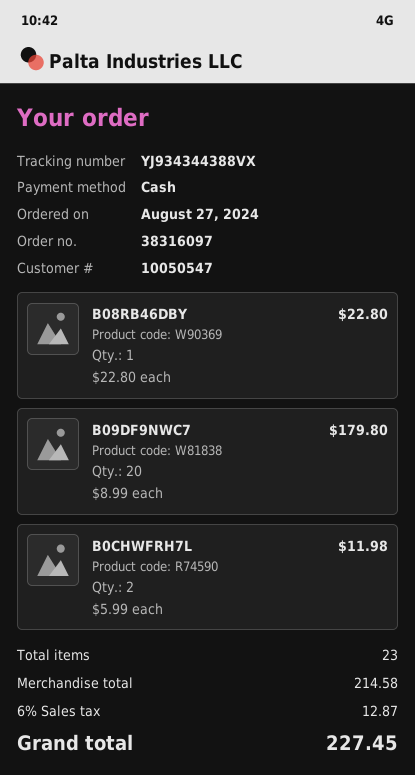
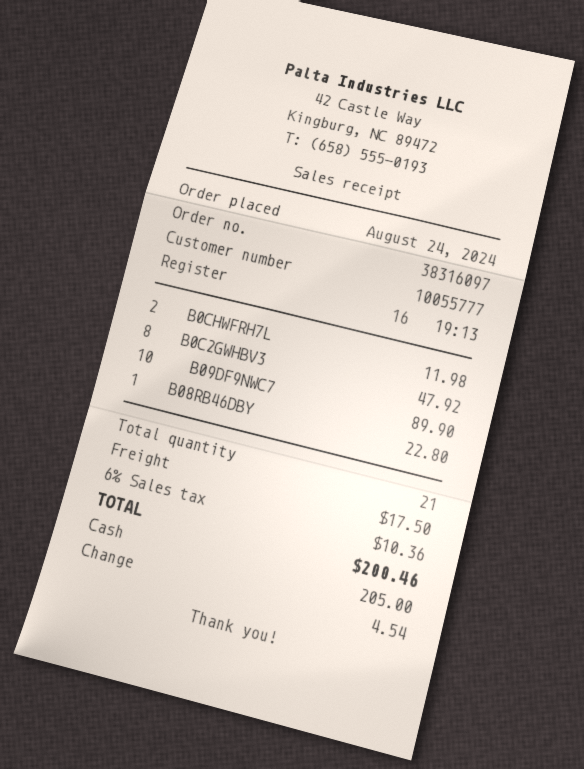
order date: 2024-08-27 -> 2024-08-24
customer number: 10050547 -> 10055777
B09DF9NWC7: 20 for 179.80 -> 10 for 89.90
B0C2GWHBV3: none -> 8 for 47.92
total quantity: 23 -> 21
shipping: none -> 17.50
tax: 6% = 12.87 -> 6% = 10.36
total: 227.45 -> 200.46

